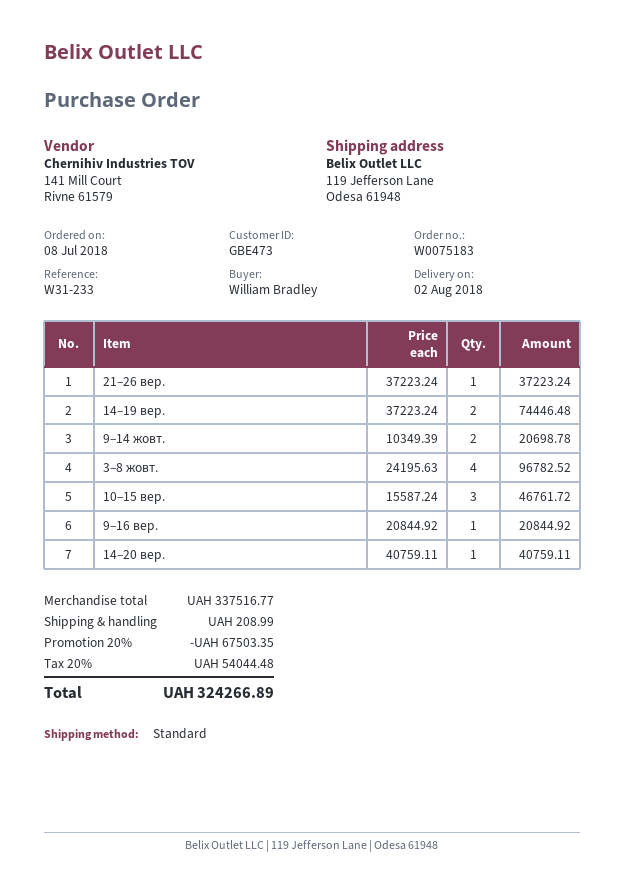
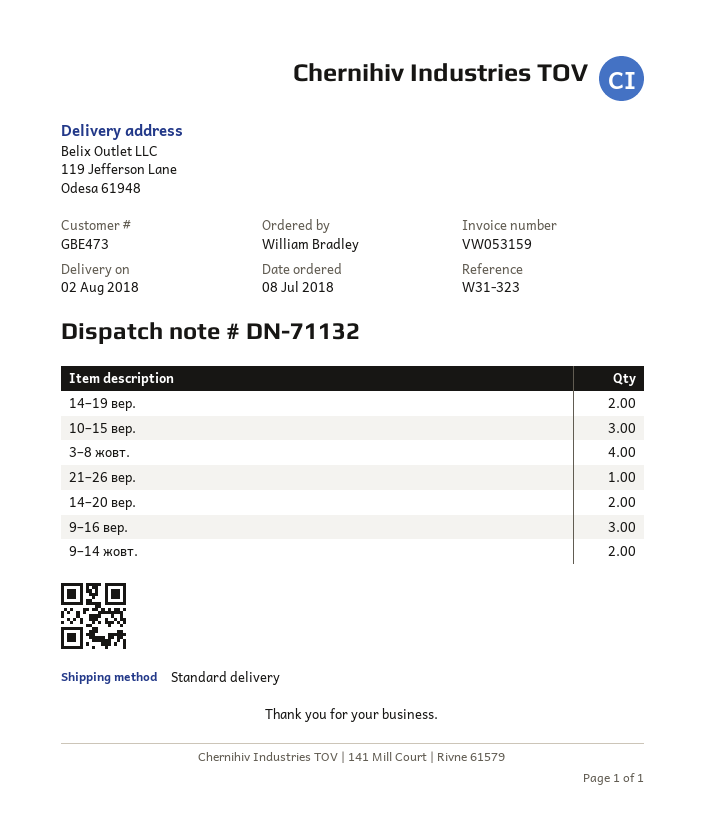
reference: W31-233 -> W31-323
9–16 вер.: 1 -> 3
14–20 вер.: 1 -> 2

